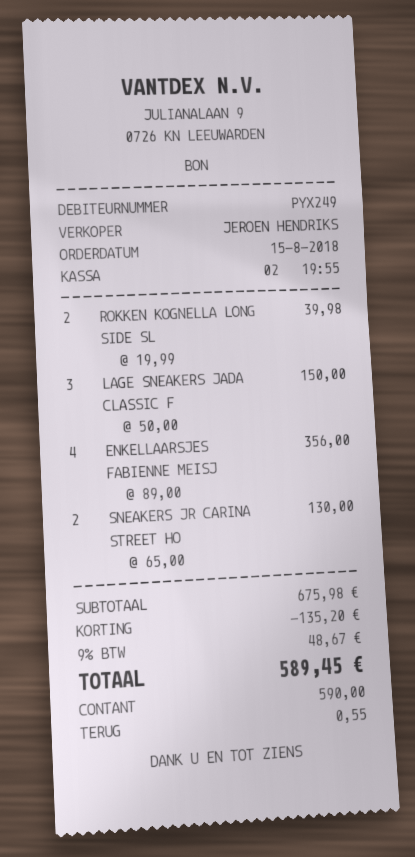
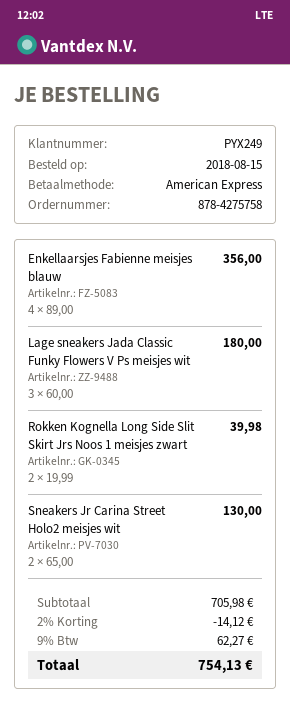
payment method: cash -> American Express
LAGE SNEAKERS JADA CLASSIC F: 3 x 50.00 = 150.00 -> 3 x 60.00 = 180.00
subtotal: 675.98 -> 705.98
discount: 135.20 -> 14.12
tax: 9% = 48.67 -> 9% = 62.27
total: 589.45 -> 754.13

